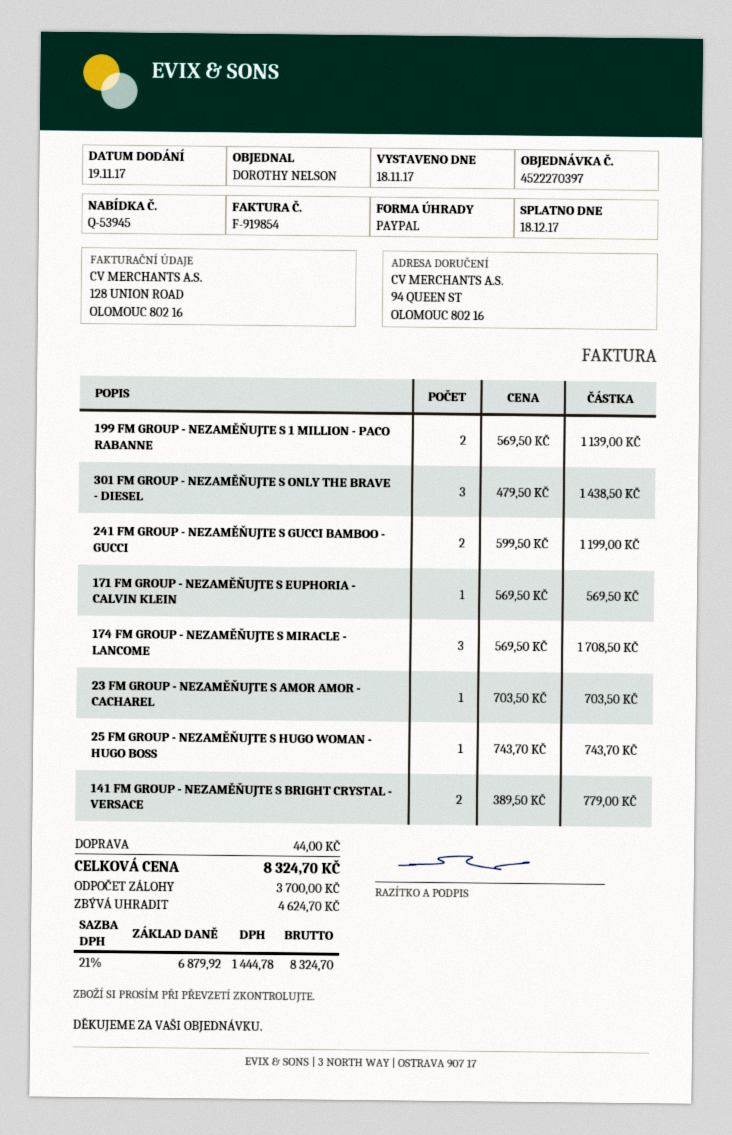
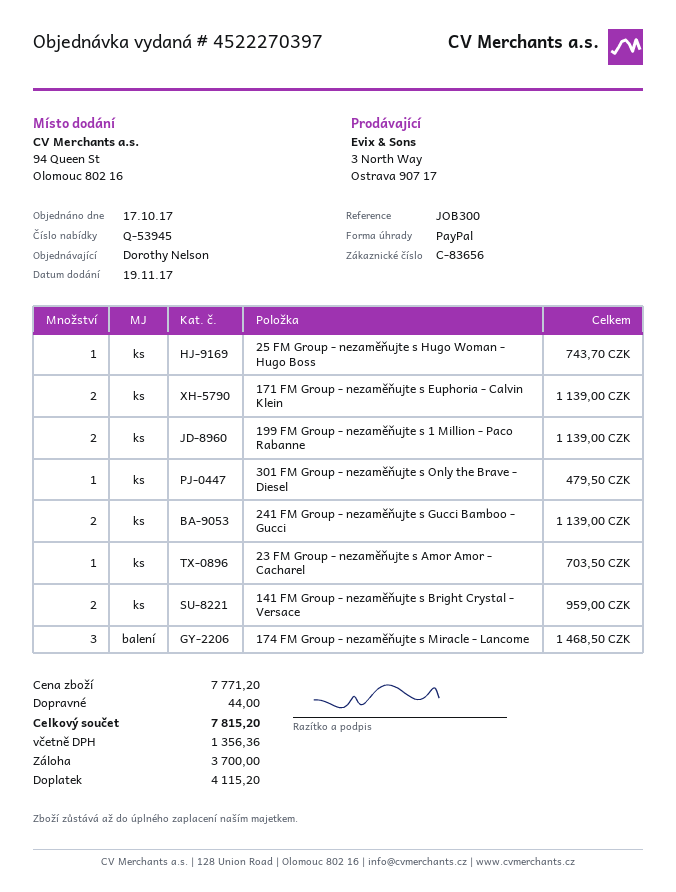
301 FM GROUP - NEZAMĚŇUJTE S ONLY THE BRAVE - DIESEL: 3 for 1438.50 -> 1 for 479.50
241 FM GROUP - NEZAMĚŇUJTE S GUCCI BAMBOO - GUCCI: 2 for 1199.00 -> 2 for 1139.00
171 FM GROUP - NEZAMĚŇUJTE S EUPHORIA - CALVIN KLEIN: 1 for 569.50 -> 2 for 1139.00
174 FM GROUP - NEZAMĚŇUJTE S MIRACLE - LANCOME: 3 for 1708.50 -> 3 for 1468.50
141 FM GROUP - NEZAMĚŇUJTE S BRIGHT CRYSTAL - VERSACE: 2 for 779.00 -> 2 for 959.00
tax: 1444.78 -> 1356.36
total: 8324.70 -> 7815.20
balance: 4624.70 -> 4115.20

